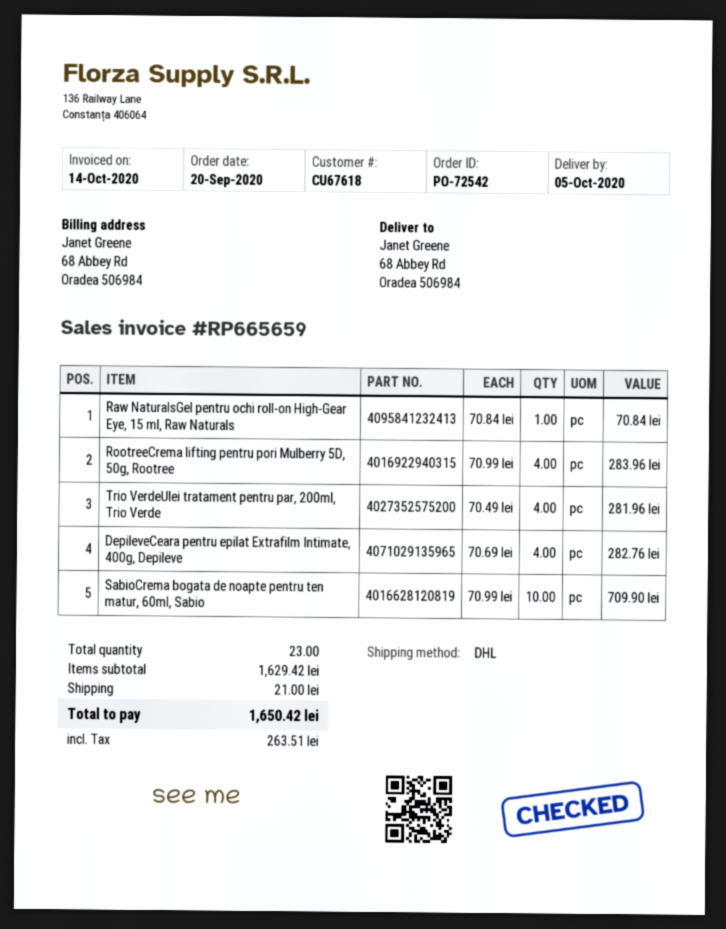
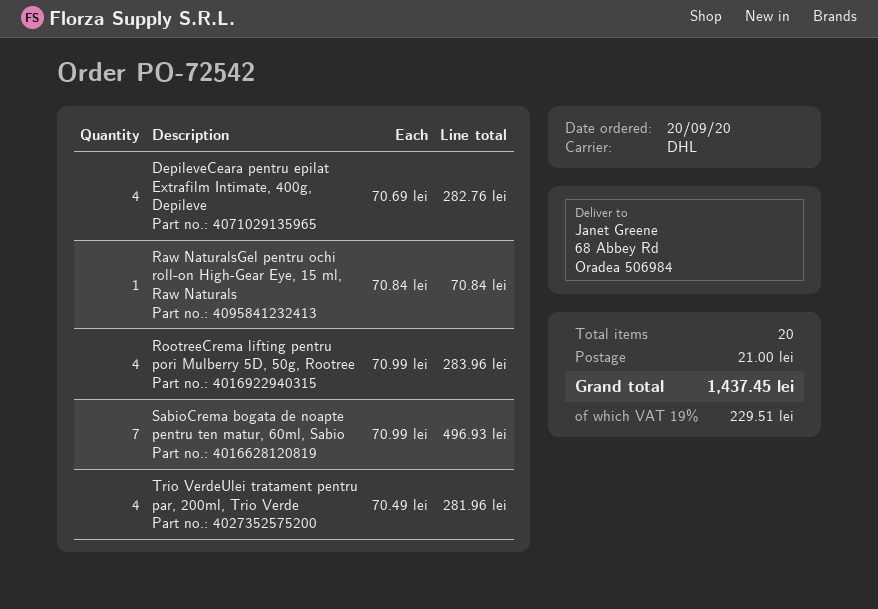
SabioCrema bogata de noapte pentru ten matur, 60ml, Sabio: 10 x 70.99 = 709.90 -> 7 x 70.99 = 496.93
total quantity: 23 -> 20
tax: 263.51 -> 229.51
total: 1650.42 -> 1437.45

